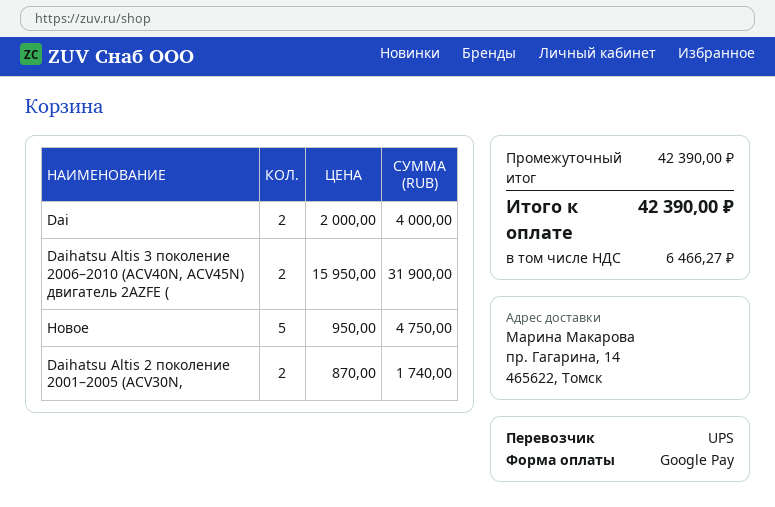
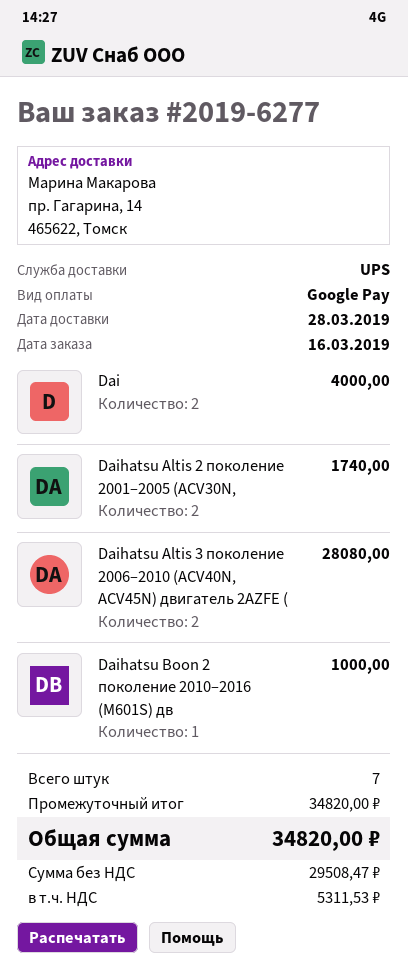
Daihatsu Altis 3 поколение 2006–2010 (ACV40N, ACV45N) двигатель 2AZFE (: 2 for 31900.00 -> 2 for 28080.00
Новое: 5 for 4750.00 -> none
Daihatsu Boon 2 поколение 2010–2016 (M601S) дв: none -> 1 for 1000.00
subtotal: 42390.00 -> 34820.00
tax: 6466.27 -> 5311.53
total: 42390.00 -> 34820.00

